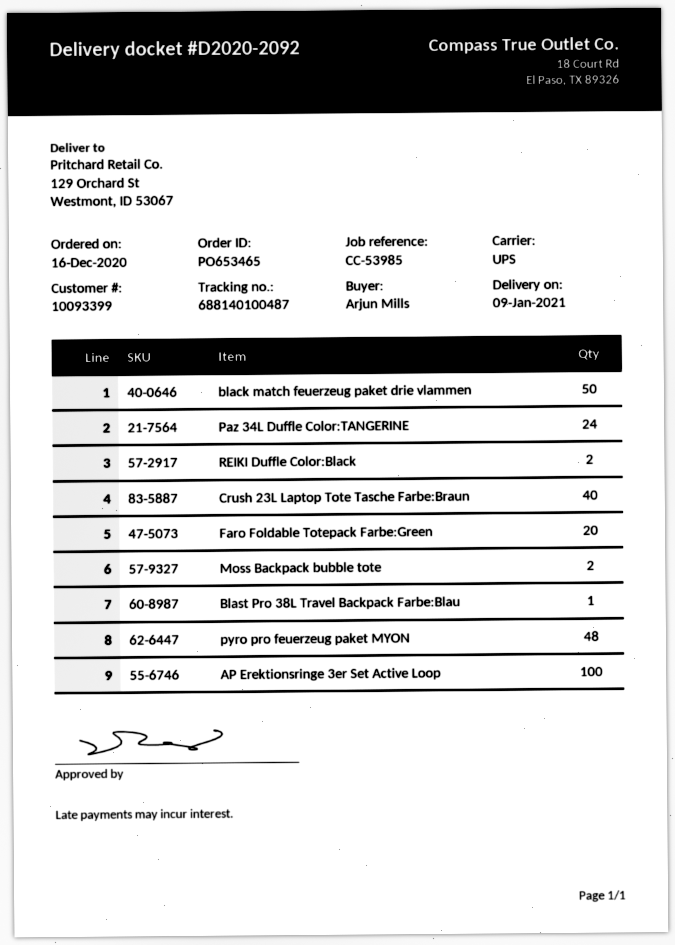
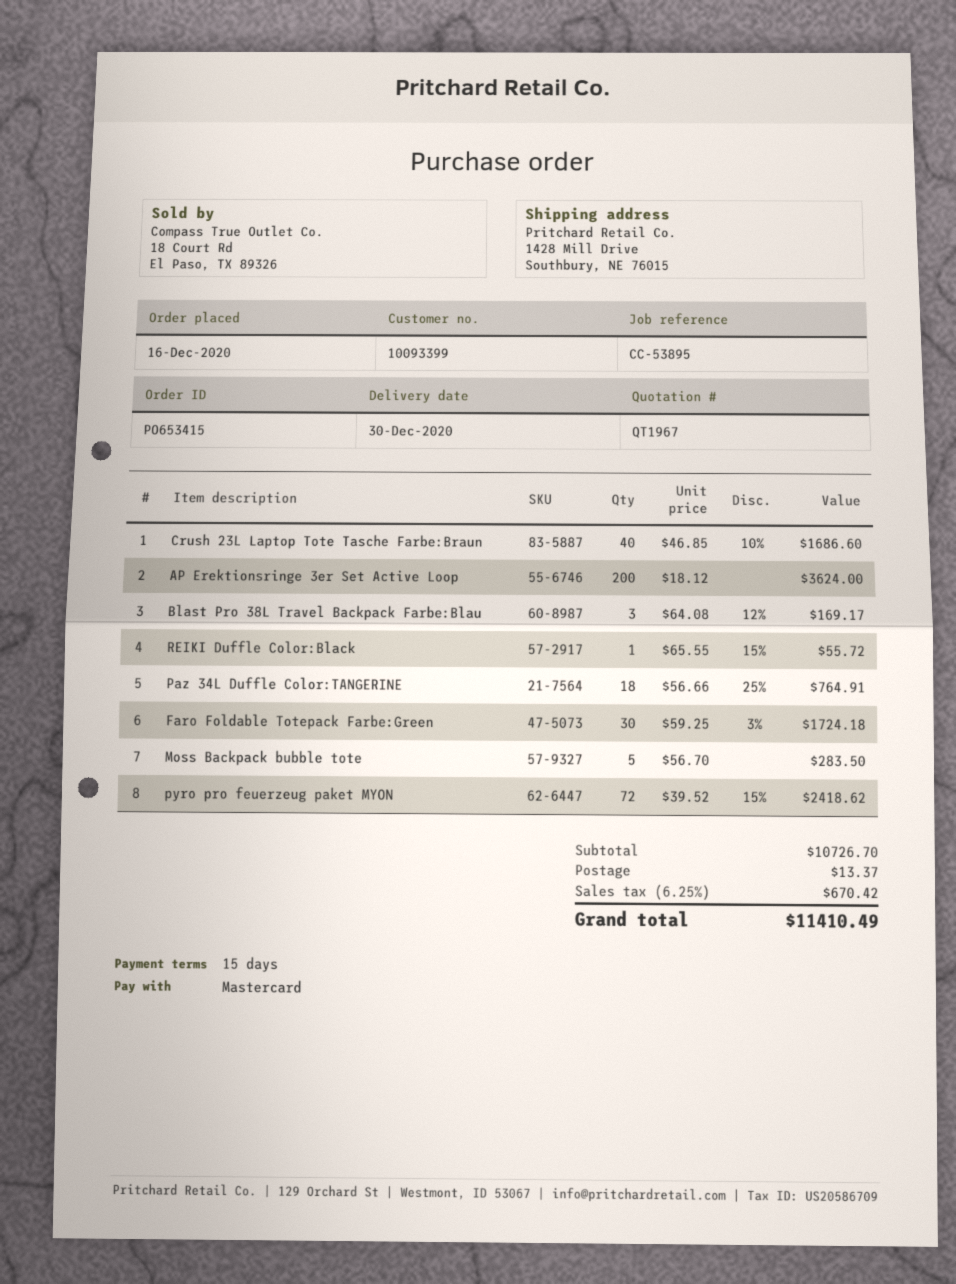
order number: PO653465 -> PO653415
delivery date: 2021-01-09 -> 2020-12-30
reference: CC-53985 -> CC-53895
ship to: 129 Orchard St, Westmont, ID 53067 -> 1428 Mill Drive, Southbury, NE 76015
black match feuerzeug paket drie vlammen: 50 -> none
Paz 34L Duffle Color:TANGERINE: 24 -> 18
REIKI Duffle Color:Black: 2 -> 1
Faro Foldable Totepack Farbe:Green: 20 -> 30
Moss Backpack bubble tote: 2 -> 5
Blast Pro 38L Travel Backpack Farbe:Blau: 1 -> 3
pyro pro feuerzeug paket MYON: 48 -> 72
AP Erektionsringe 3er Set Active Loop: 100 -> 200

